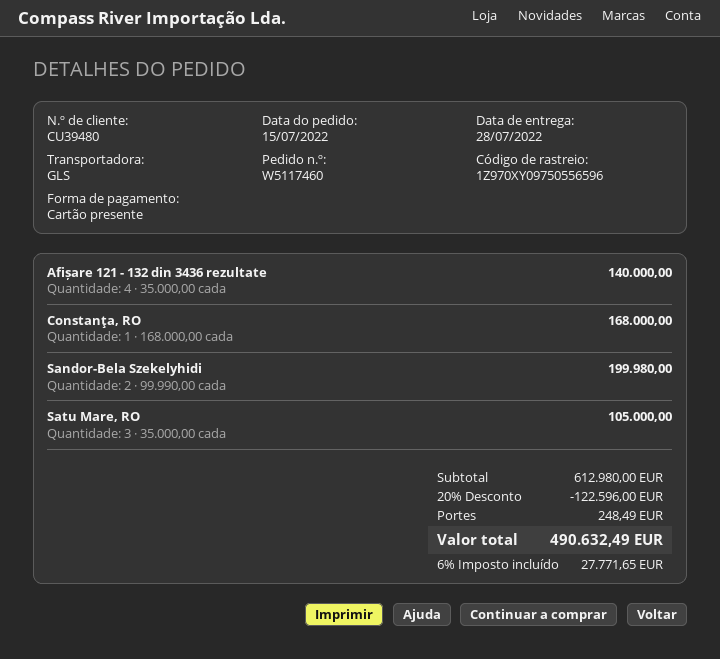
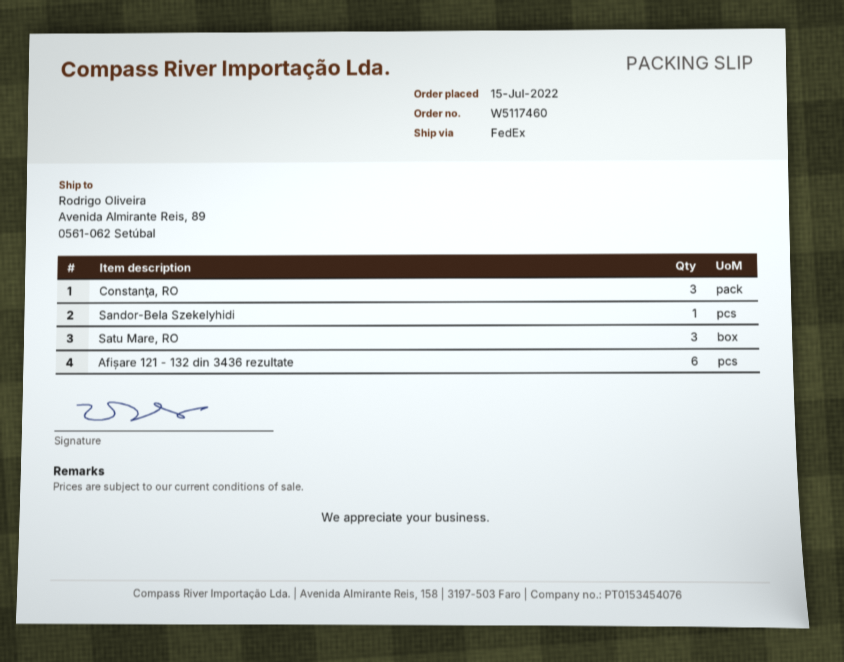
shipping method: GLS -> FedEx
Afișare 121 - 132 din 3436 rezultate: 4 -> 6
Constanţa, RO: 1 -> 3
Sandor-Bela Szekelyhidi: 2 -> 1

